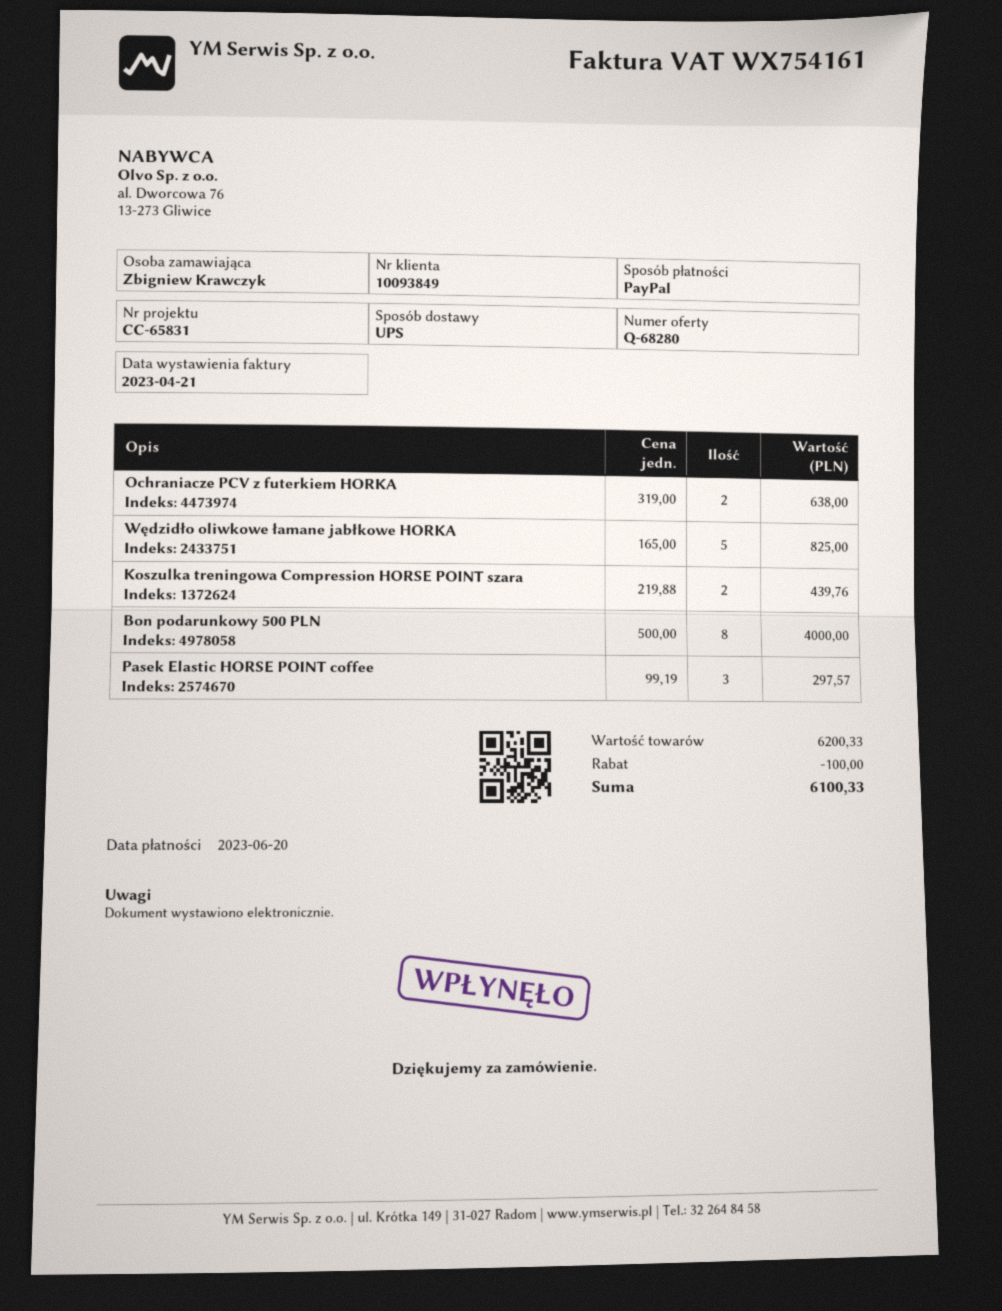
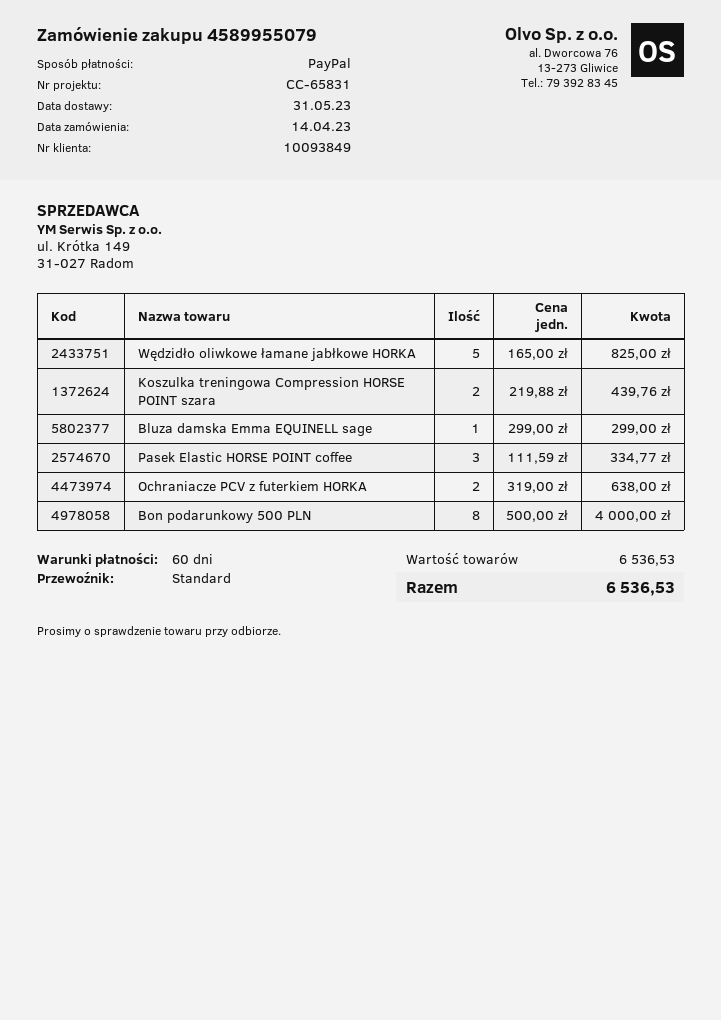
shipping method: UPS -> standard
Pasek Elastic HORSE POINT coffee: 3 x 99.19 = 297.57 -> 3 x 111.59 = 334.77
Bluza damska Emma EQUINELL sage: none -> 1 x 299.00 = 299.00
subtotal: 6200.33 -> 6536.53
discount: 100.00 -> none
total: 6100.33 -> 6536.53

